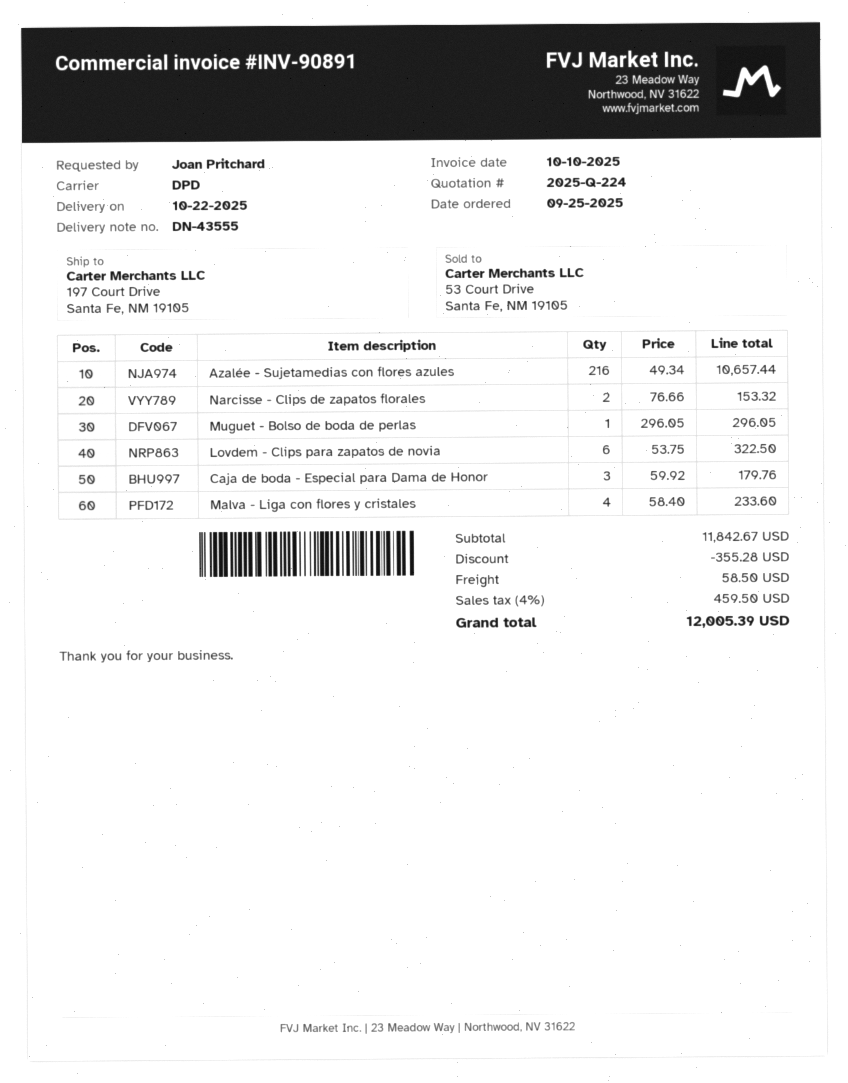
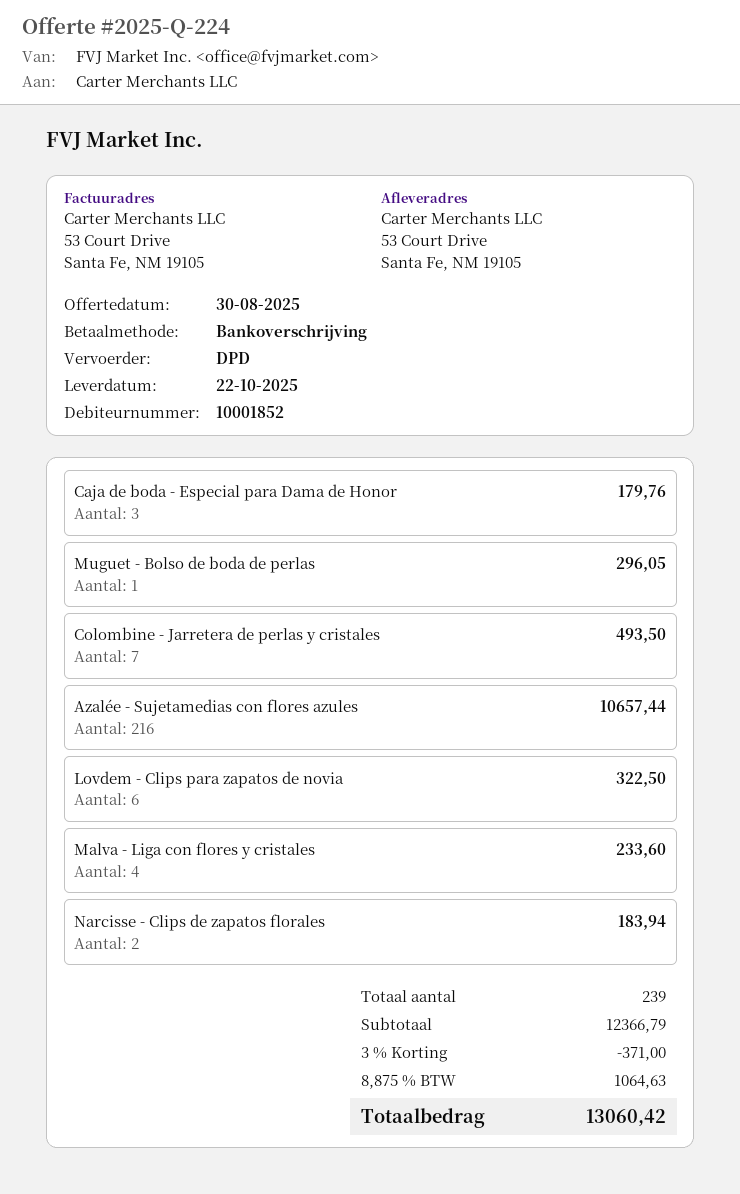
ship to: 197 Court Drive, Santa Fe, NM 19105 -> 53 Court Drive, Santa Fe, NM 19105
Narcisse - Clips de zapatos florales: 2 for 153.32 -> 2 for 183.94
Colombine - Jarretera de perlas y cristales: none -> 7 for 493.50
subtotal: 11842.67 -> 12366.79
discount: 355.28 -> 371.00
shipping: 58.50 -> none
tax: 4% = 459.50 -> 8.875% = 1064.63
total: 12005.39 -> 13060.42

